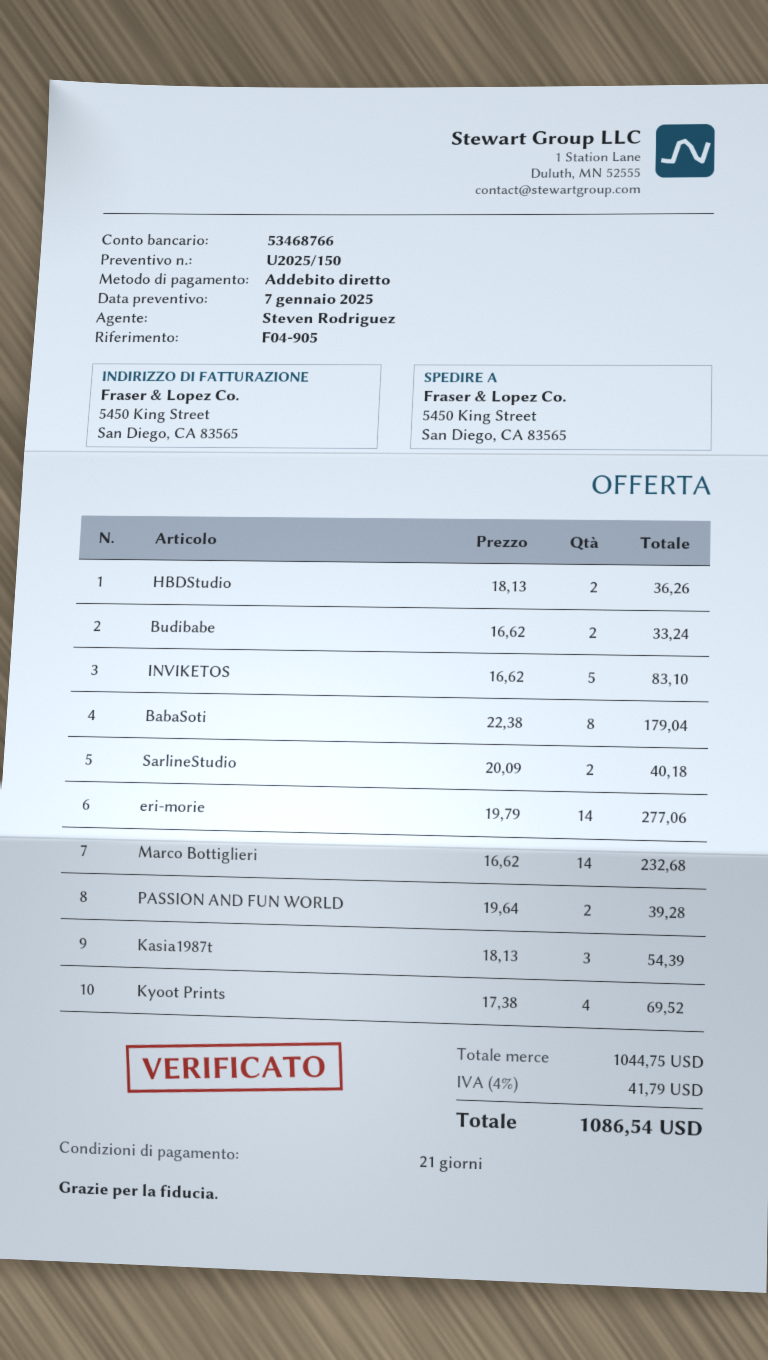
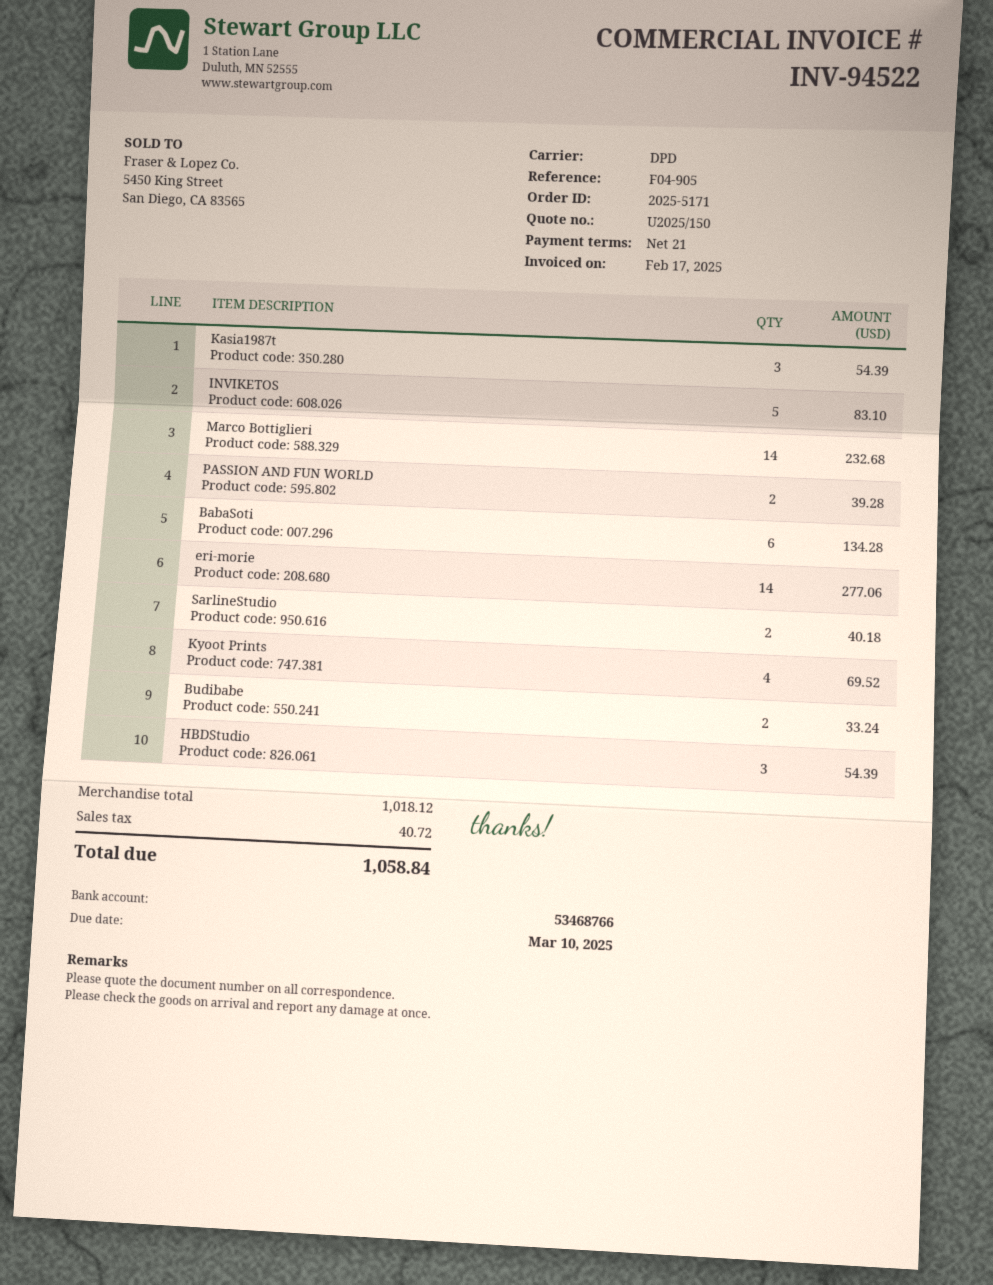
HBDStudio: 2 for 36.26 -> 3 for 54.39
BabaSoti: 8 for 179.04 -> 6 for 134.28
subtotal: 1044.75 -> 1018.12
tax: 41.79 -> 40.72
total: 1086.54 -> 1058.84

